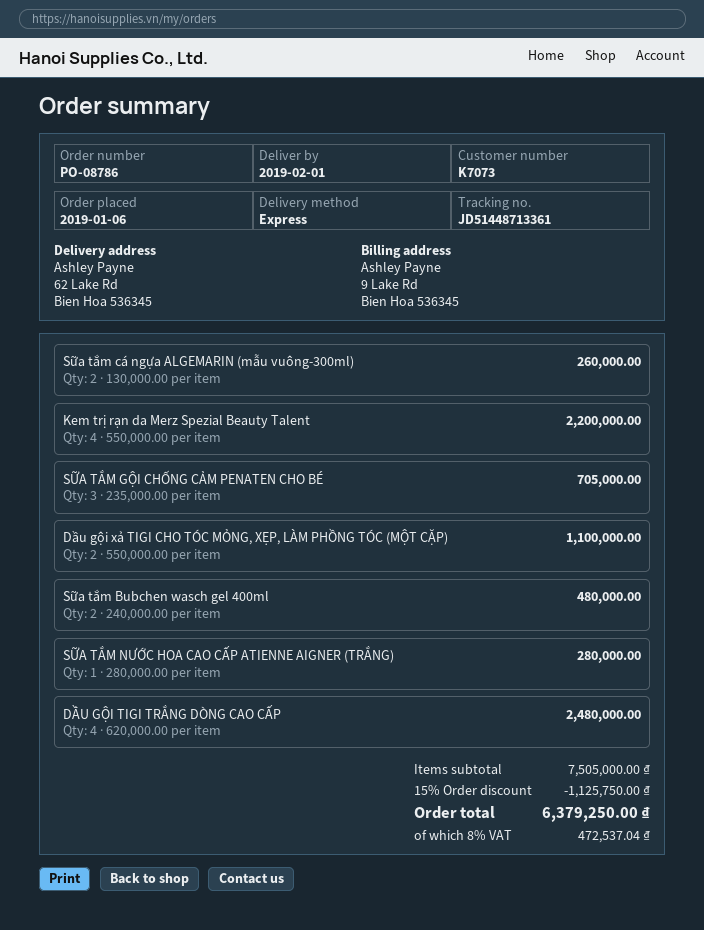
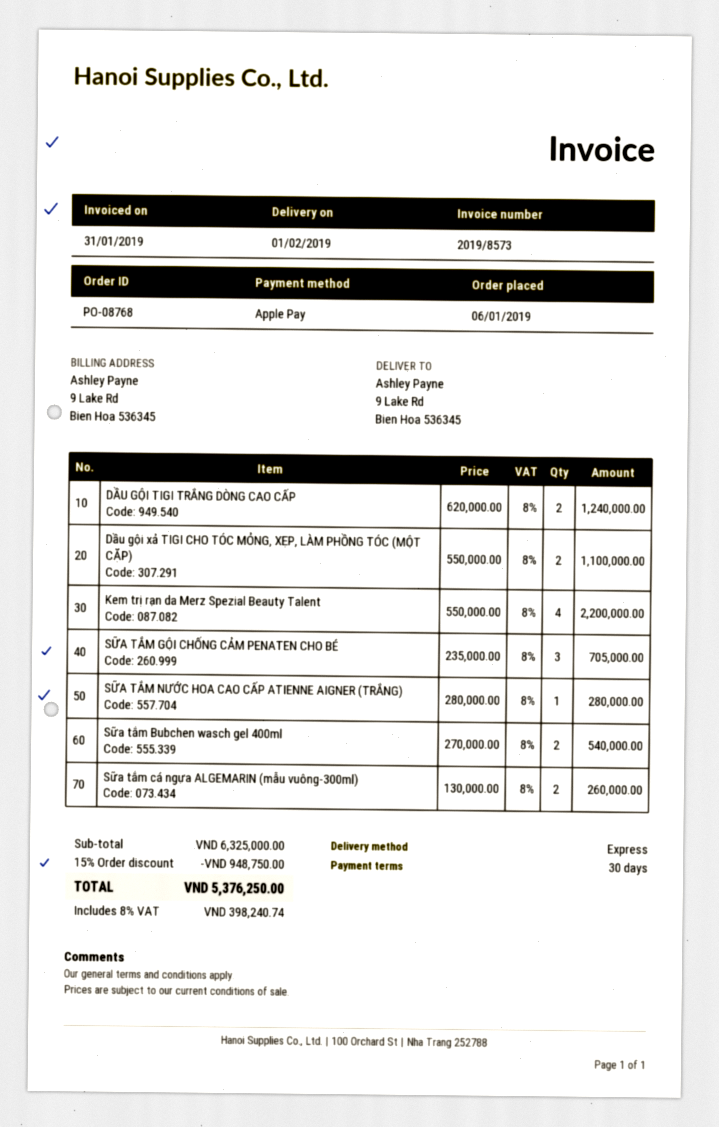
order number: PO-08786 -> PO-08768
ship to: 62 Lake Rd, Bien Hoa 536345 -> 9 Lake Rd, Bien Hoa 536345
Sữa tắm Bubchen wasch gel 400ml: 2 x 240000.00 = 480000.00 -> 2 x 270000.00 = 540000.00
DẦU GỘI TIGI TRẮNG DÒNG CAO CẤP: 4 x 620000.00 = 2480000.00 -> 2 x 620000.00 = 1240000.00
subtotal: 7505000.00 -> 6325000.00
discount: 15% = 1125750.00 -> 15% = 948750.00
tax: 8% = 472537.04 -> 8% = 398240.74
total: 6379250.00 -> 5376250.00

